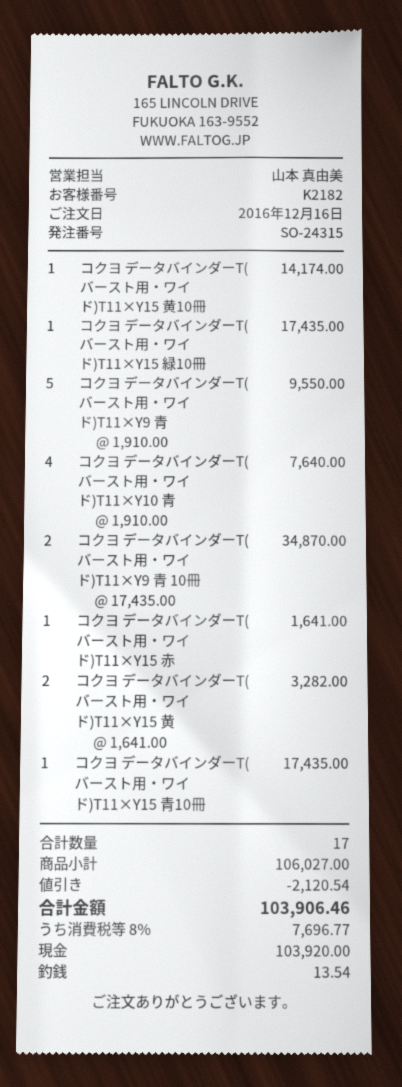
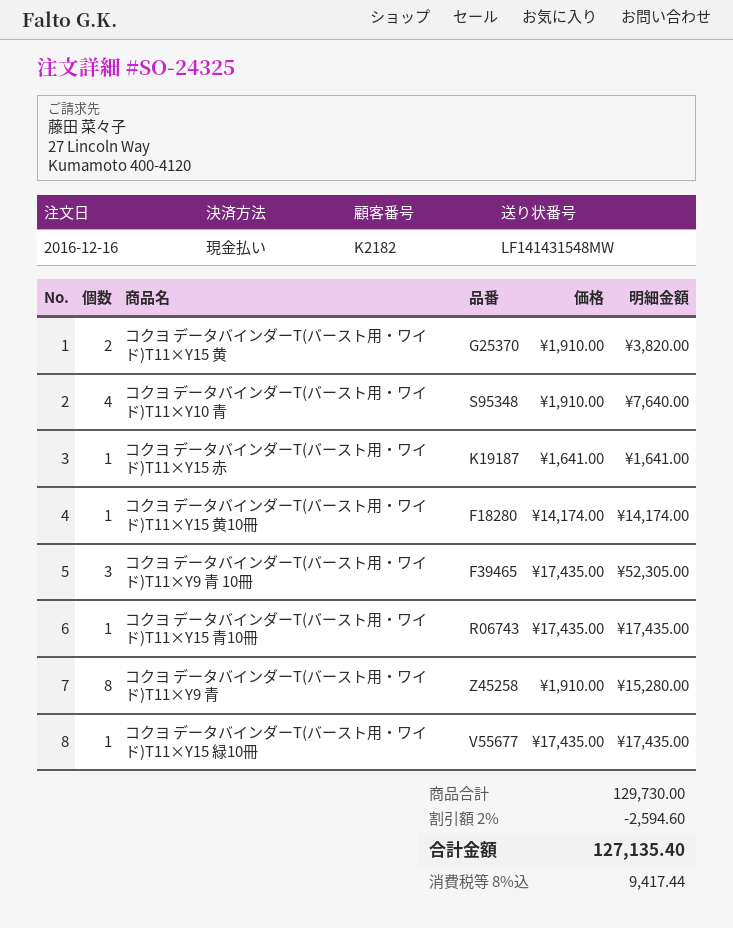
order number: SO-24315 -> SO-24325
コクヨ データバインダーT(バースト用・ワイド)T11×Y9 青: 5 x 1910.00 = 9550.00 -> 8 x 1910.00 = 15280.00
コクヨ データバインダーT(バースト用・ワイド)T11×Y9 青 10冊: 2 x 17435.00 = 34870.00 -> 3 x 17435.00 = 52305.00
コクヨ データバインダーT(バースト用・ワイド)T11×Y15 黄: 2 x 1641.00 = 3282.00 -> 2 x 1910.00 = 3820.00
subtotal: 106027.00 -> 129730.00
discount: 2120.54 -> 2594.60
tax: 8% = 7696.77 -> 8% = 9417.44
total: 103906.46 -> 127135.40

